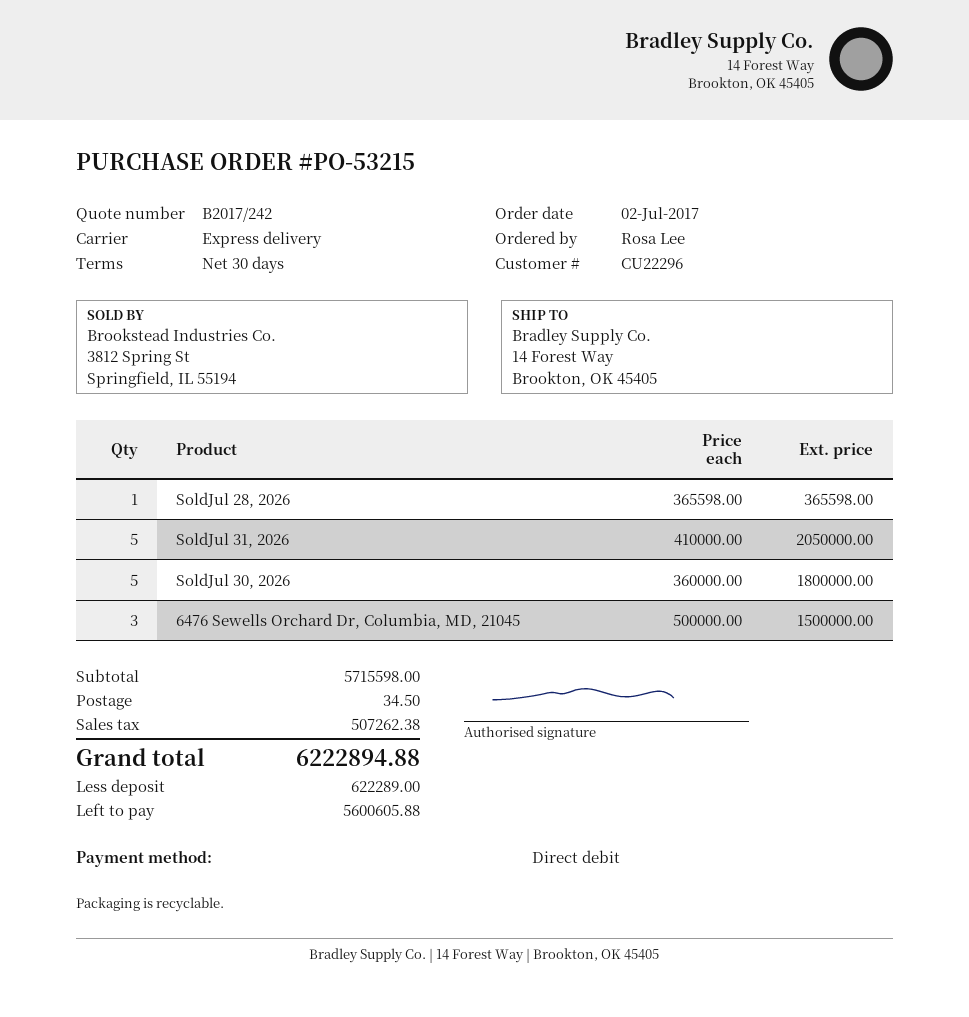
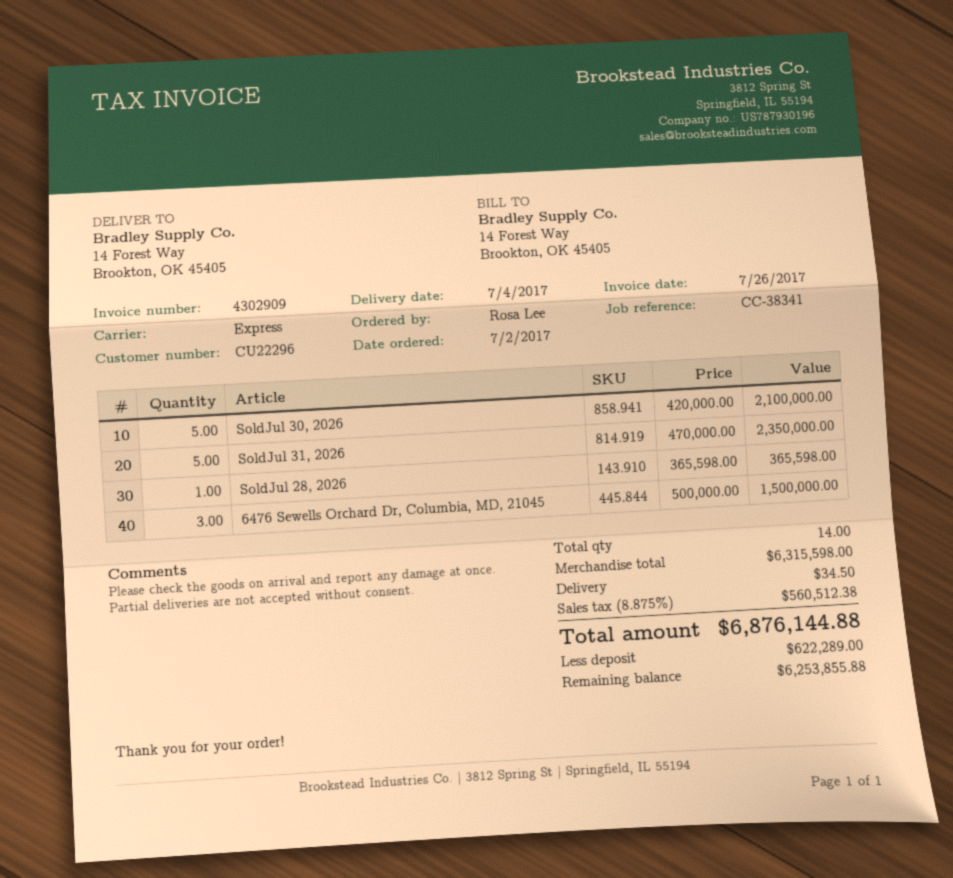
SoldJul 31, 2026: 5 x 410000.00 = 2050000.00 -> 5 x 470000.00 = 2350000.00
SoldJul 30, 2026: 5 x 360000.00 = 1800000.00 -> 5 x 420000.00 = 2100000.00
subtotal: 5715598.00 -> 6315598.00
tax: 507262.38 -> 560512.38
total: 6222894.88 -> 6876144.88
balance: 5600605.88 -> 6253855.88

